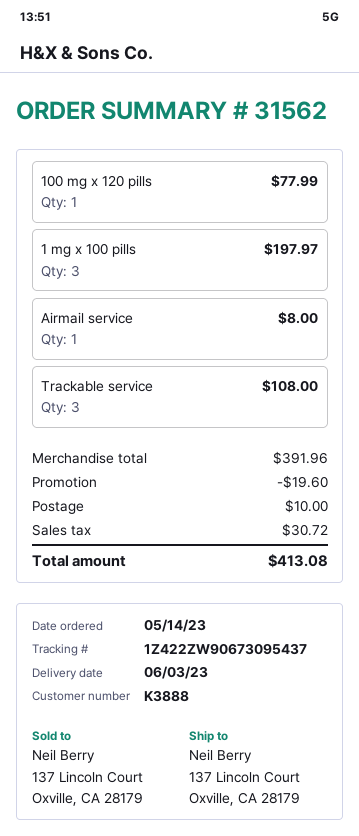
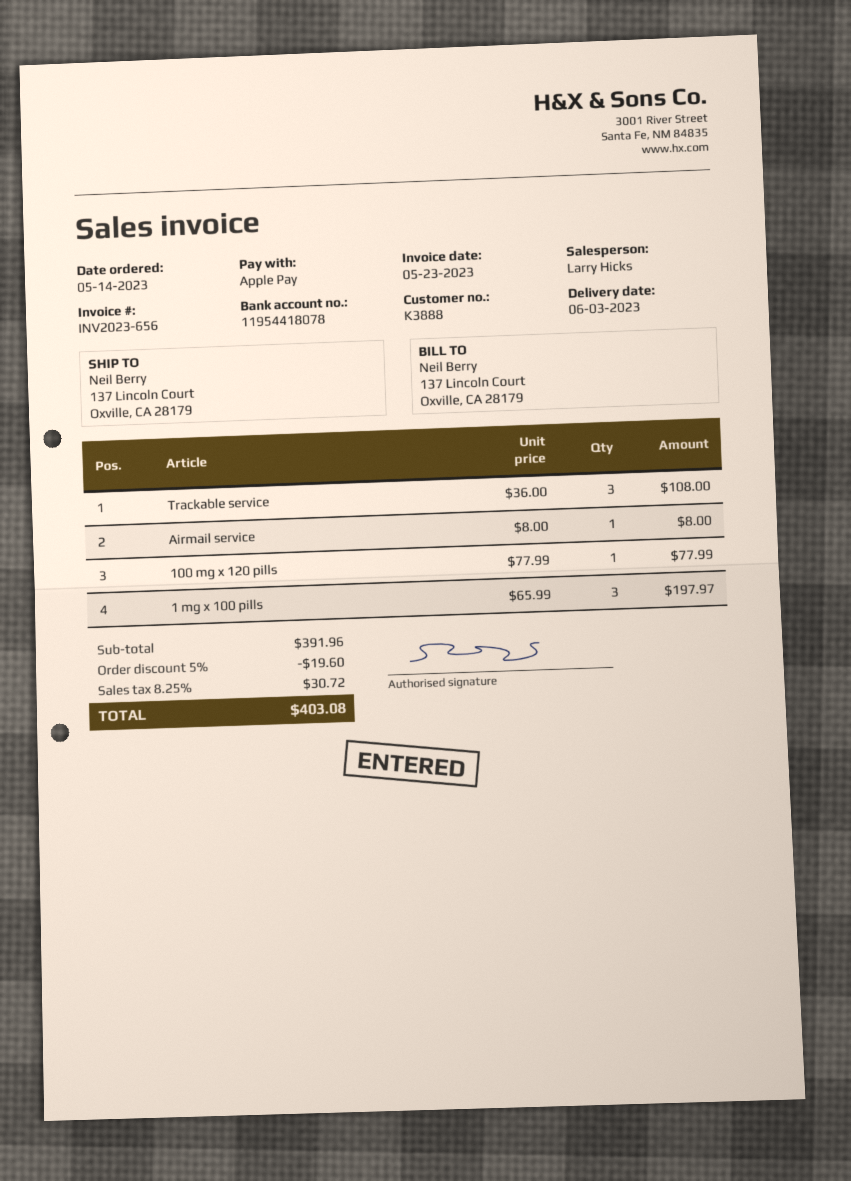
shipping: 10.00 -> none
total: 413.08 -> 403.08

